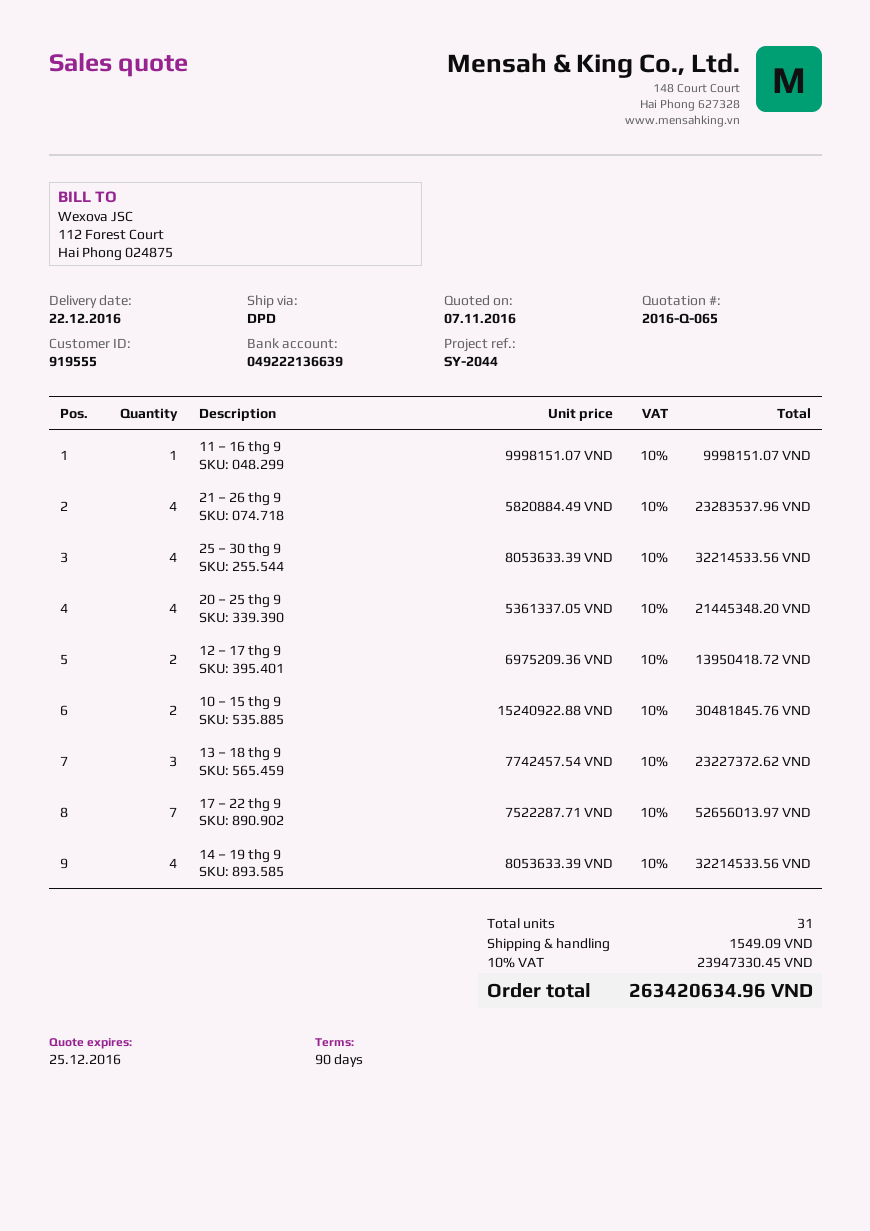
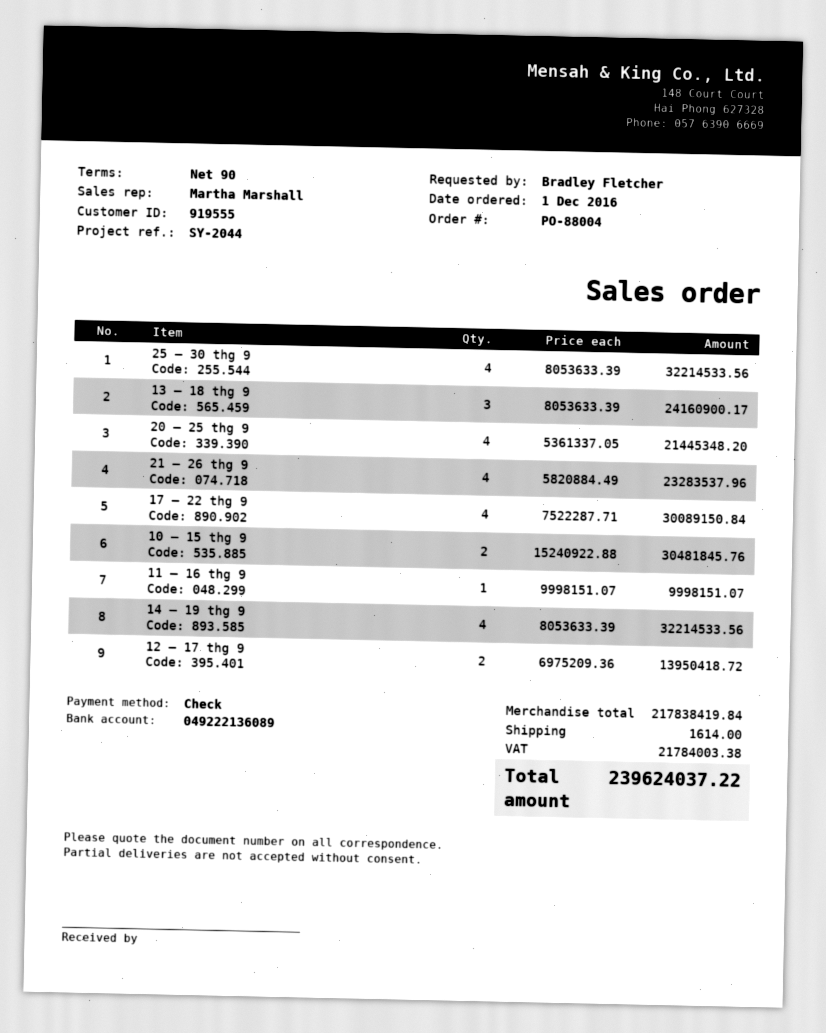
bank account: 049222136639 -> 049222136089
13 – 18 thg 9: 3 x 7742457.54 = 23227372.62 -> 3 x 8053633.39 = 24160900.17
17 – 22 thg 9: 7 x 7522287.71 = 52656013.97 -> 4 x 7522287.71 = 30089150.84
shipping: 1549.09 -> 1614.00
tax: 23947330.45 -> 21784003.38
total: 263420634.96 -> 239624037.22

